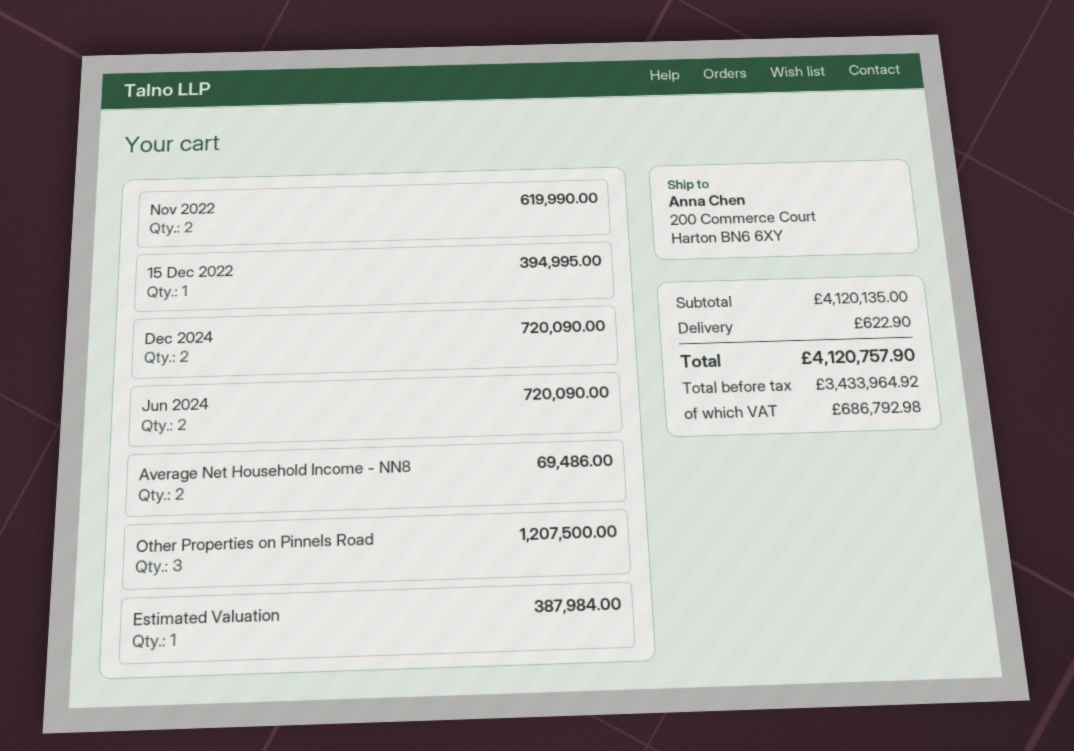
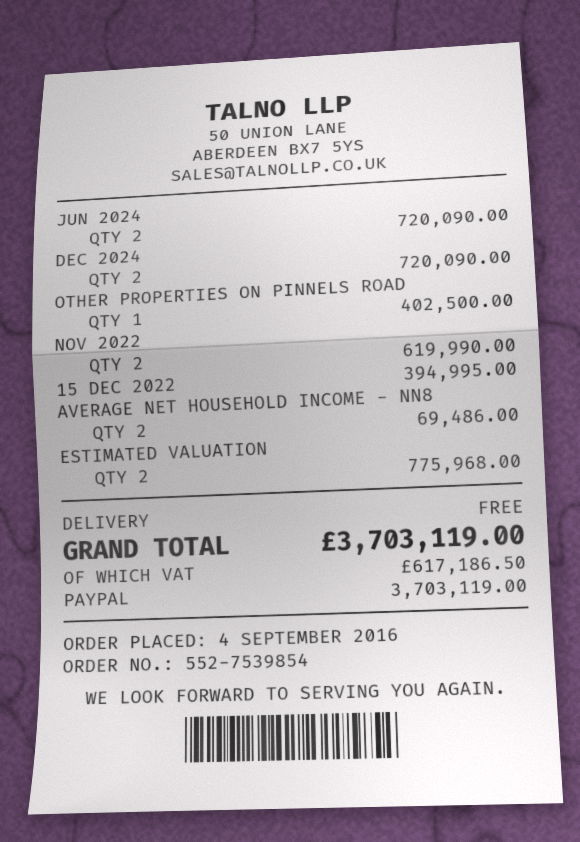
Other Properties on Pinnels Road: 3 for 1207500.00 -> 1 for 402500.00
Estimated Valuation: 1 for 387984.00 -> 2 for 775968.00
shipping: 622.90 -> 0.00
tax: 686792.98 -> 617186.50
total: 4120757.90 -> 3703119.00

